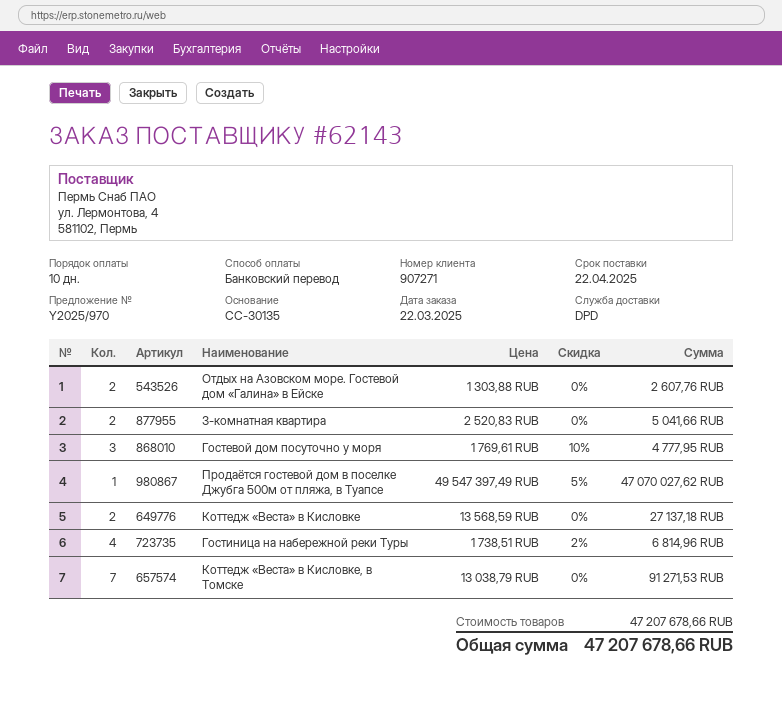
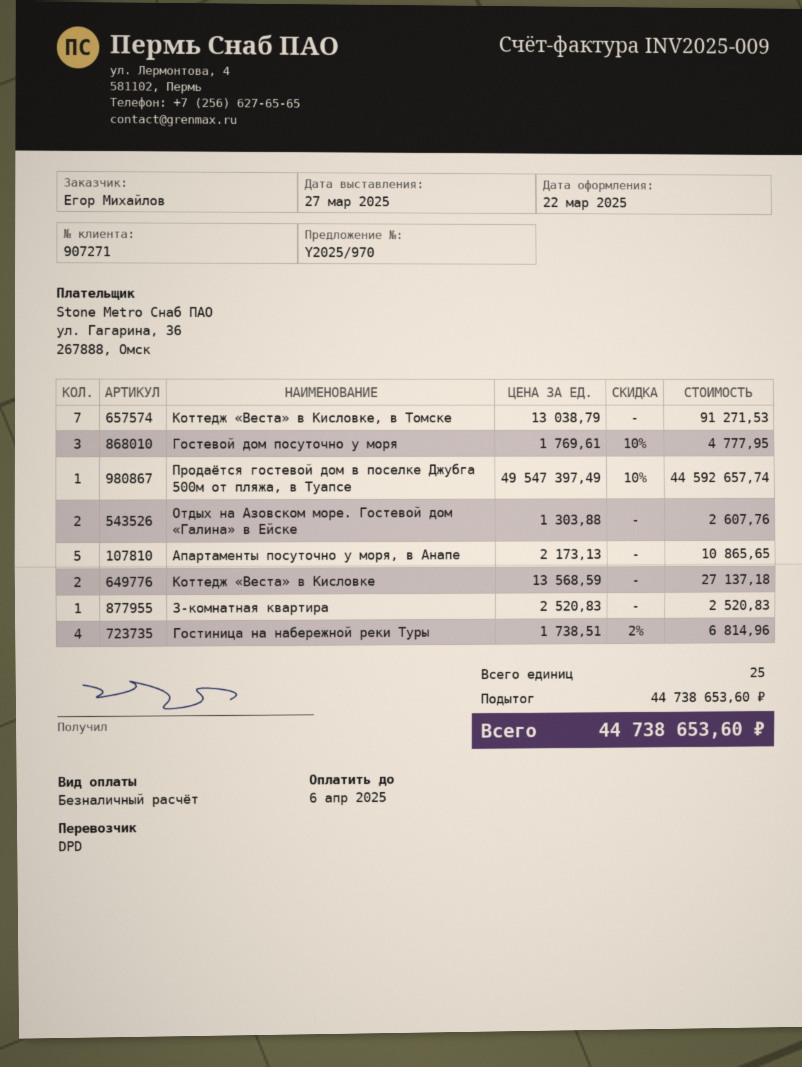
3-комнатная квартира: 2 x 2520.83 = 5041.66 -> 1 x 2520.83 = 2520.83
Продаётся гостевой дом в поселке Джубга 500м от пляжа, в Туапсе: 1 x 49547397.49 - 5% = 47070027.62 -> 1 x 49547397.49 - 10% = 44592657.74
Апартаменты посуточно у моря, в Анапе: none -> 5 x 2173.13 = 10865.65
subtotal: 47207678.66 -> 44738653.60
total: 47207678.66 -> 44738653.60

